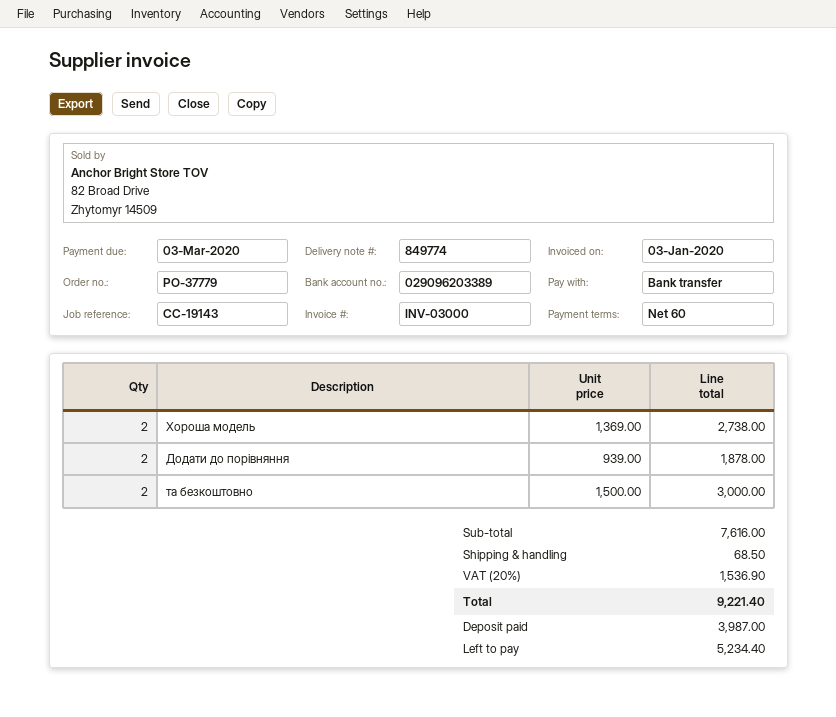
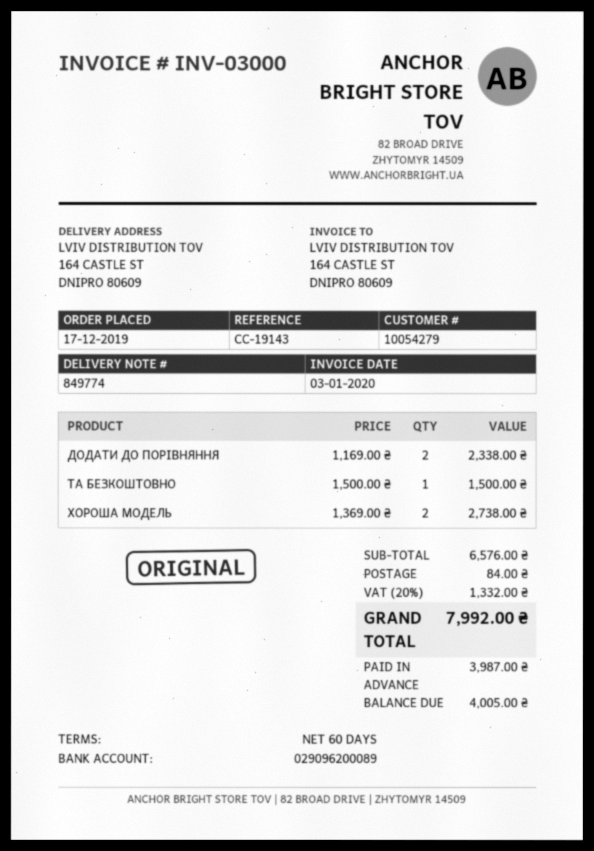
bank account: 029096203389 -> 029096200089
Додати до порівняння: 2 x 939.00 = 1878.00 -> 2 x 1169.00 = 2338.00
та безкоштовно: 2 x 1500.00 = 3000.00 -> 1 x 1500.00 = 1500.00
subtotal: 7616.00 -> 6576.00
shipping: 68.50 -> 84.00
tax: 20% = 1536.90 -> 20% = 1332.00
total: 9221.40 -> 7992.00
balance: 5234.40 -> 4005.00

